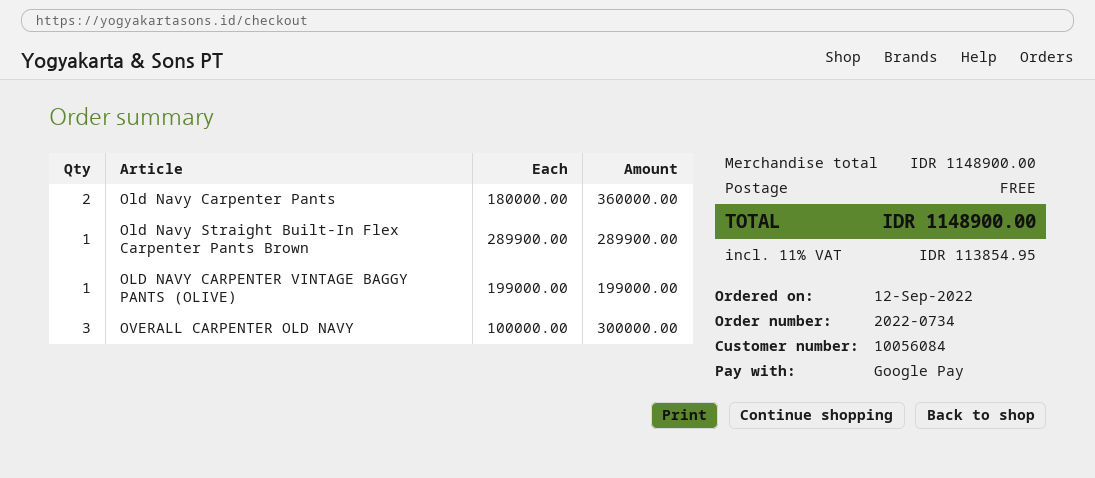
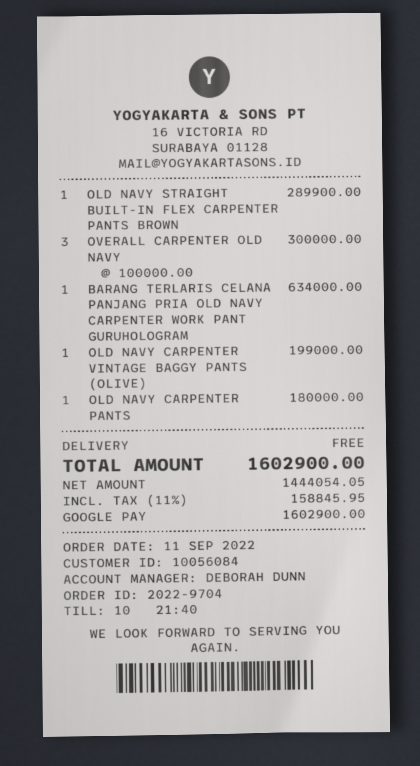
order number: 2022-0734 -> 2022-9704
order date: 2022-09-12 -> 2022-09-11
Old Navy Carpenter Pants: 2 x 180000.00 = 360000.00 -> 1 x 180000.00 = 180000.00
BARANG TERLARIS CELANA PANJANG PRIA OLD NAVY CARPENTER WORK PANT GURUHOLOGRAM: none -> 1 x 634000.00 = 634000.00
tax: 11% = 113854.95 -> 11% = 158845.95
total: 1148900.00 -> 1602900.00

